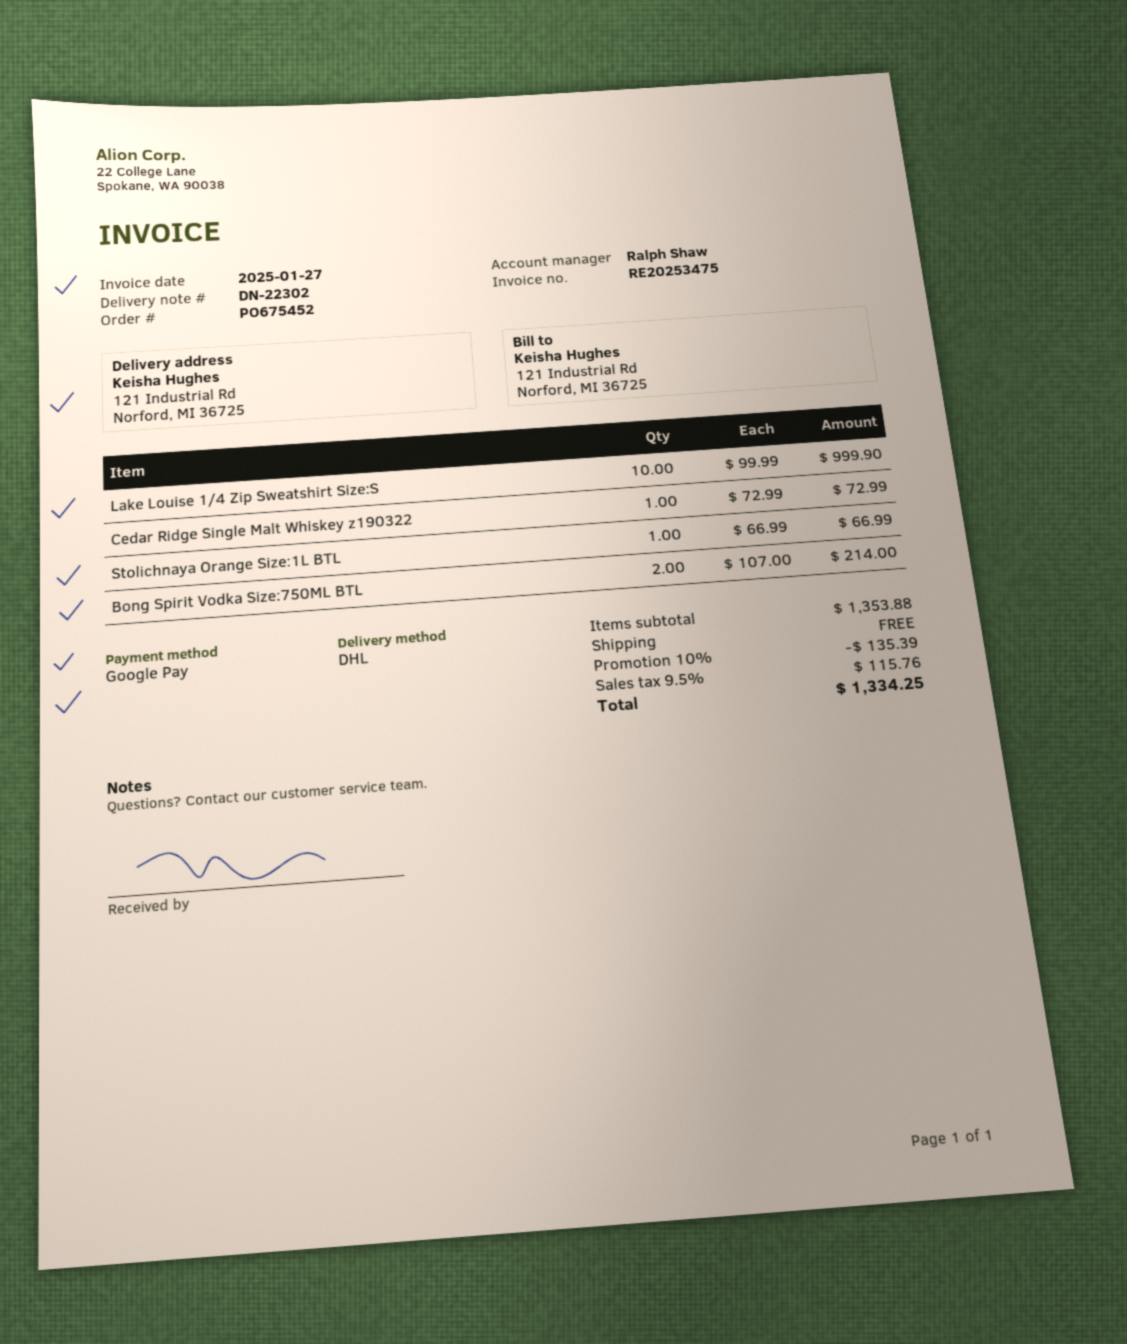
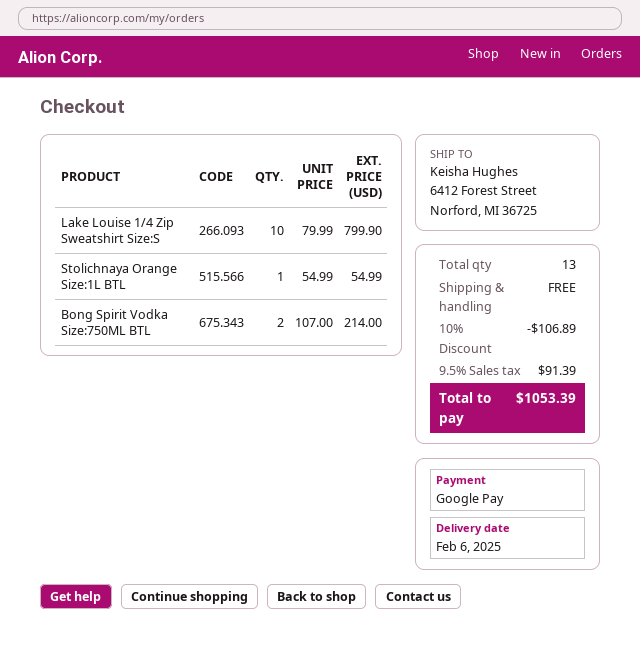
ship to: 121 Industrial Rd, Norford, MI 36725 -> 6412 Forest Street, Norford, MI 36725
Lake Louise 1/4 Zip Sweatshirt Size:S: 10 x 99.99 = 999.90 -> 10 x 79.99 = 799.90
Cedar Ridge Single Malt Whiskey z190322: 1 x 72.99 = 72.99 -> none
Stolichnaya Orange Size:1L BTL: 1 x 66.99 = 66.99 -> 1 x 54.99 = 54.99
discount: 10% = 135.39 -> 10% = 106.89
tax: 9.5% = 115.76 -> 9.5% = 91.39
total: 1334.25 -> 1053.39

